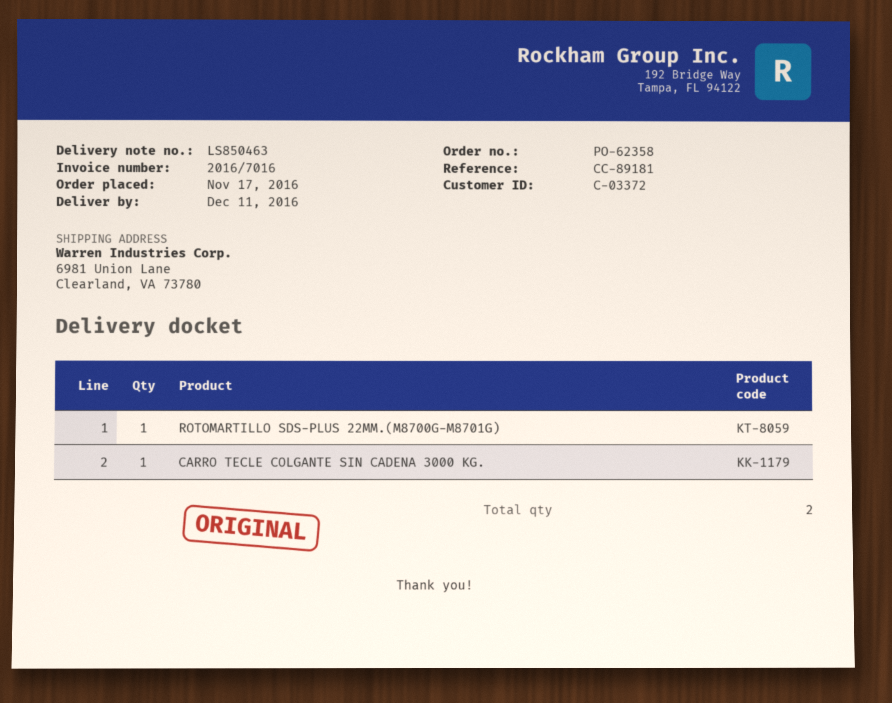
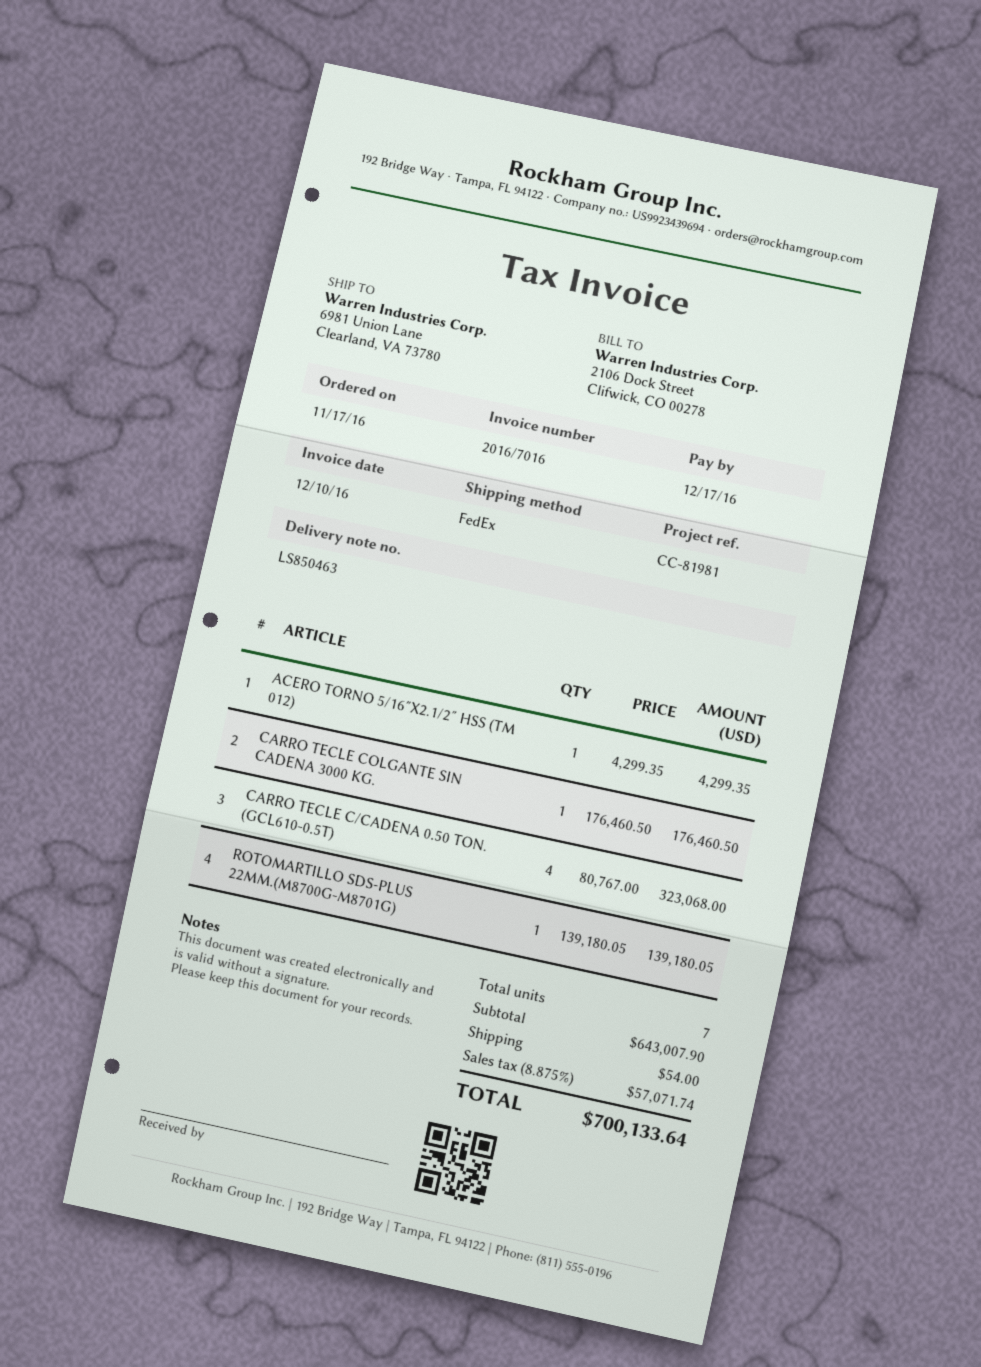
reference: CC-89181 -> CC-81981
ACERO TORNO 5/16″X2.1/2″ HSS (TM 012): none -> 1
CARRO TECLE C/CADENA 0.50 TON. (GCL610-0.5T): none -> 4
total quantity: 2 -> 7

